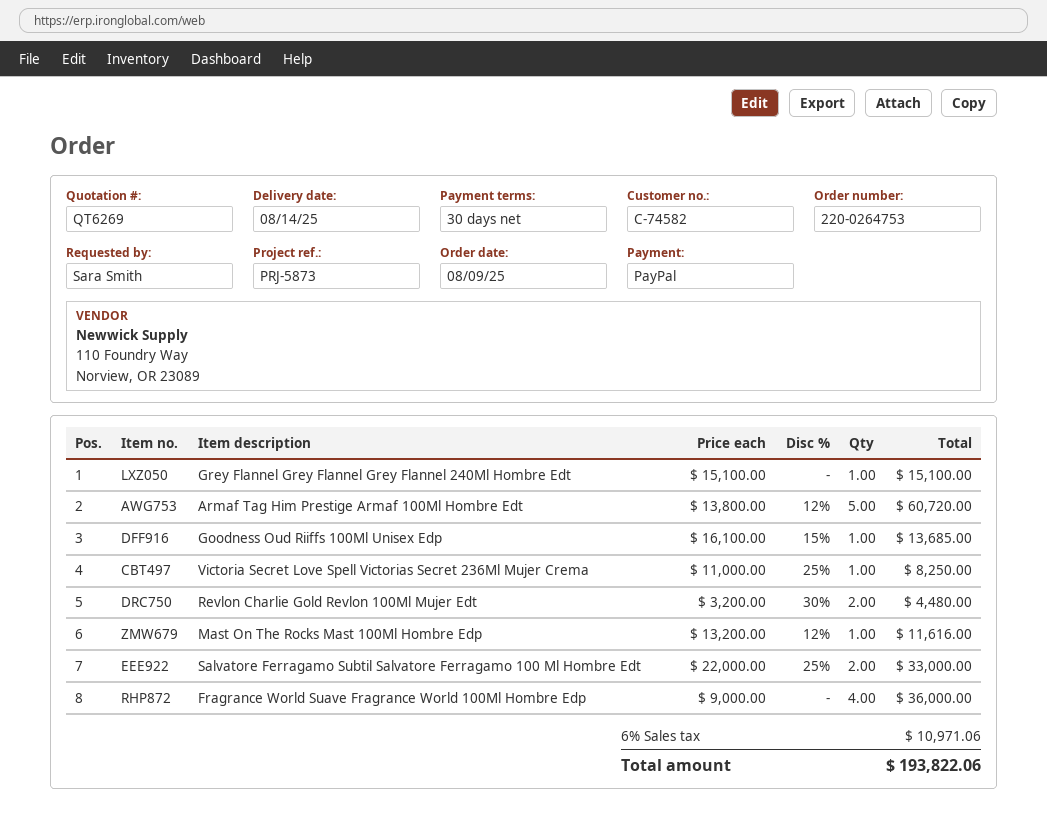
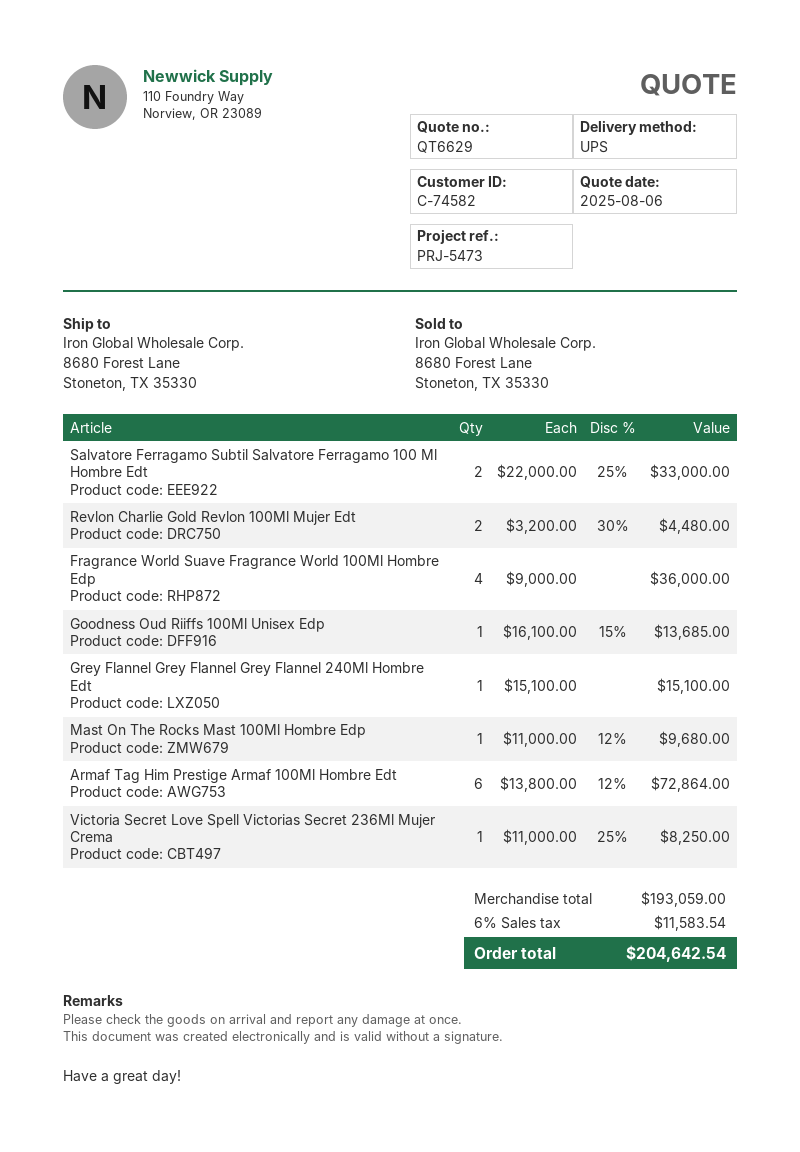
quote number: QT6269 -> QT6629
reference: PRJ-5873 -> PRJ-5473
Armaf Tag Him Prestige Armaf 100Ml Hombre Edt: 5 x 13800.00 - 12% = 60720.00 -> 6 x 13800.00 - 12% = 72864.00
Mast On The Rocks Mast 100Ml Hombre Edp: 1 x 13200.00 - 12% = 11616.00 -> 1 x 11000.00 - 12% = 9680.00
tax: 6% = 10971.06 -> 6% = 11583.54
total: 193822.06 -> 204642.54

